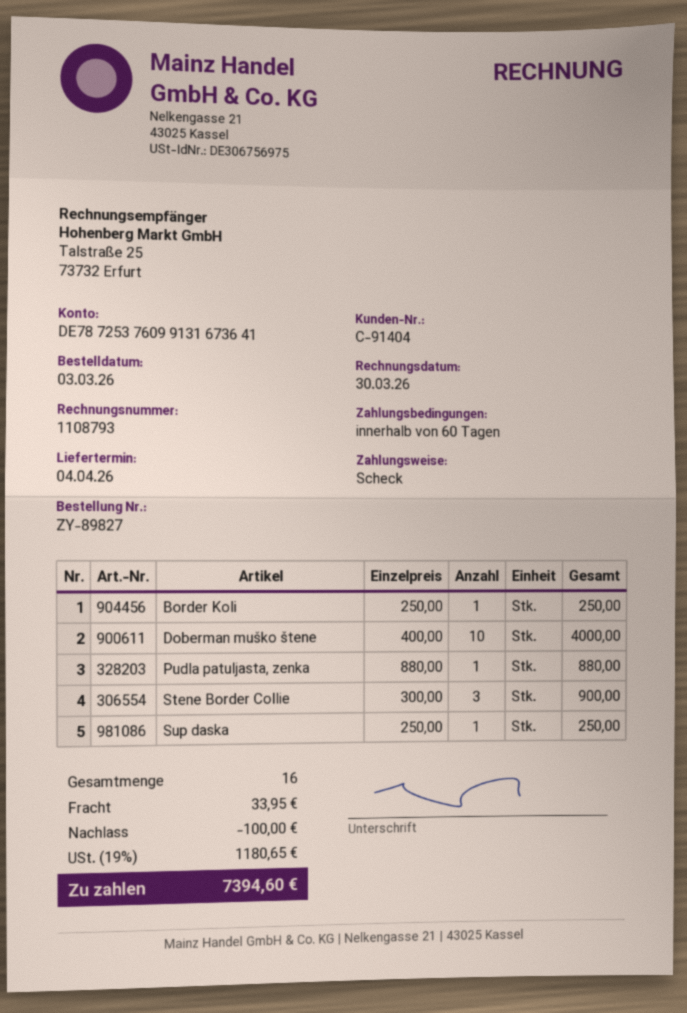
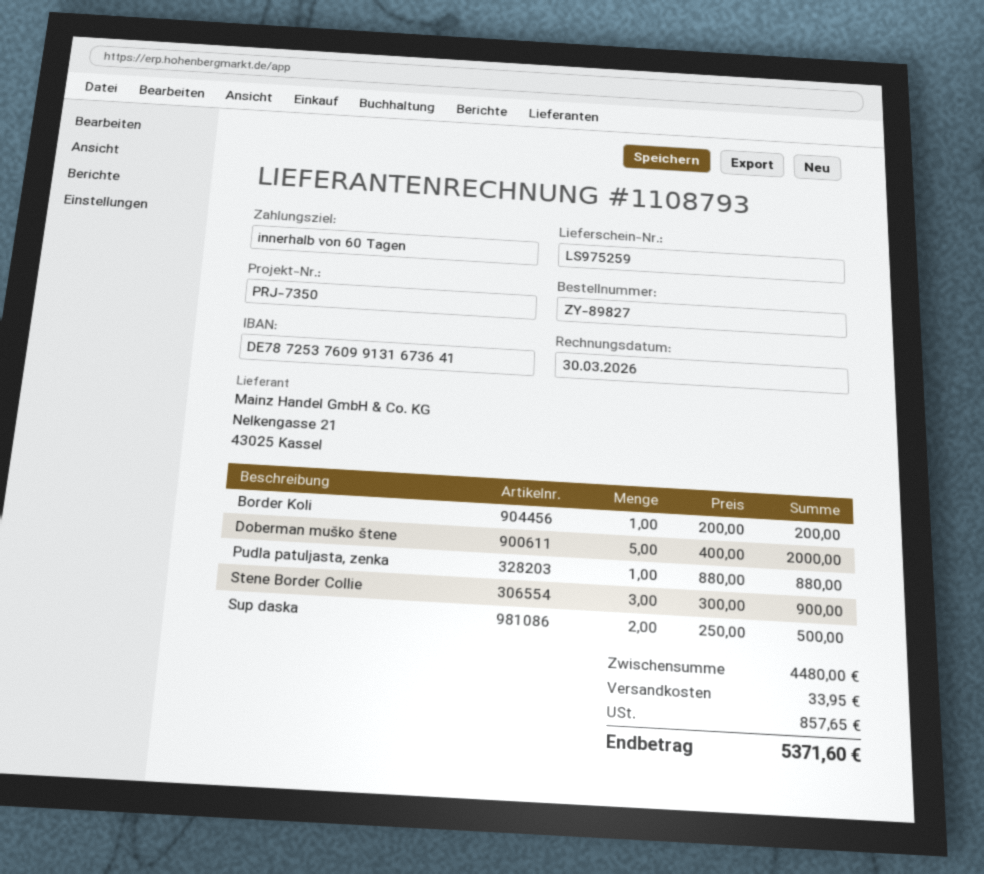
Border Koli: 1 x 250.00 = 250.00 -> 1 x 200.00 = 200.00
Doberman muško štene: 10 x 400.00 = 4000.00 -> 5 x 400.00 = 2000.00
Sup daska: 1 x 250.00 = 250.00 -> 2 x 250.00 = 500.00
discount: 100.00 -> none
tax: 1180.65 -> 857.65
total: 7394.60 -> 5371.60

